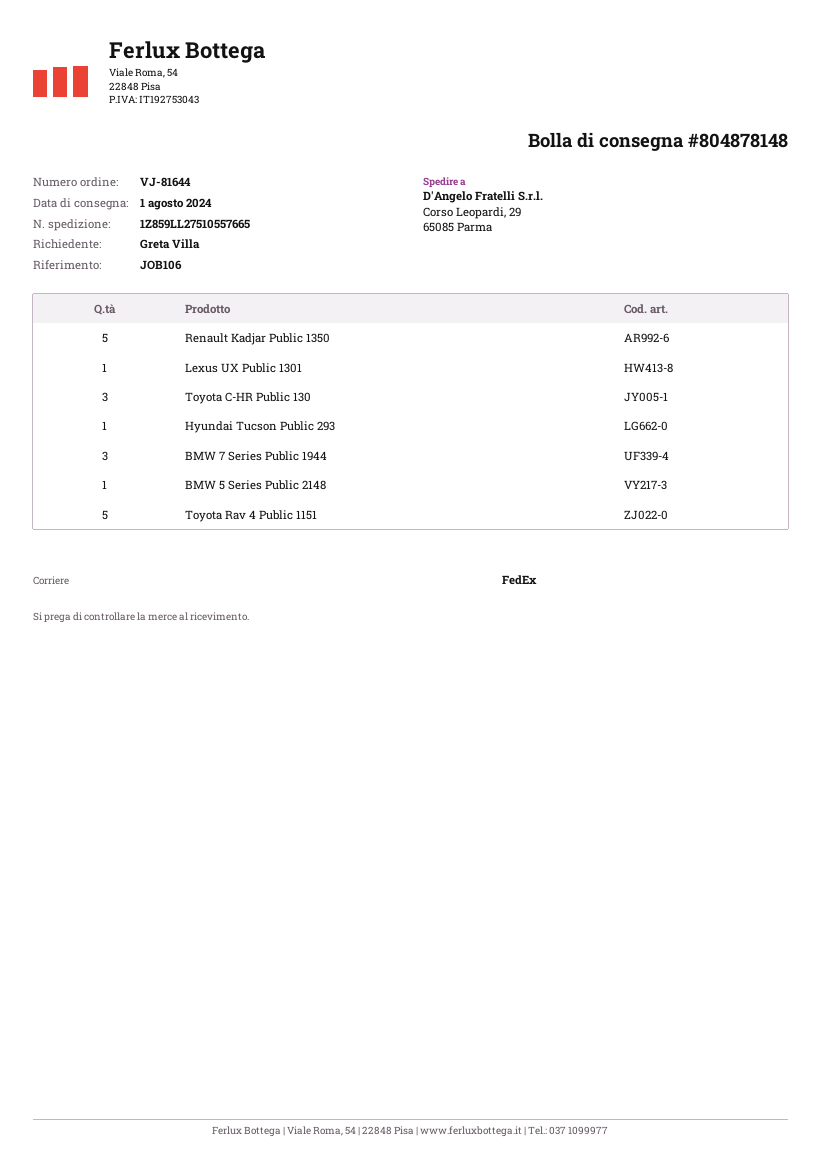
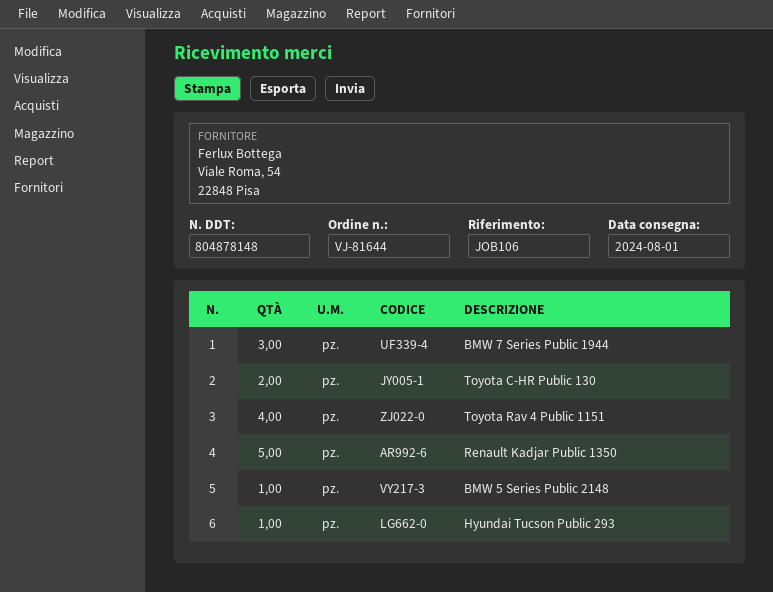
Lexus UX Public 1301: 1 -> none
Toyota C-HR Public 130: 3 -> 2
Toyota Rav 4 Public 1151: 5 -> 4

